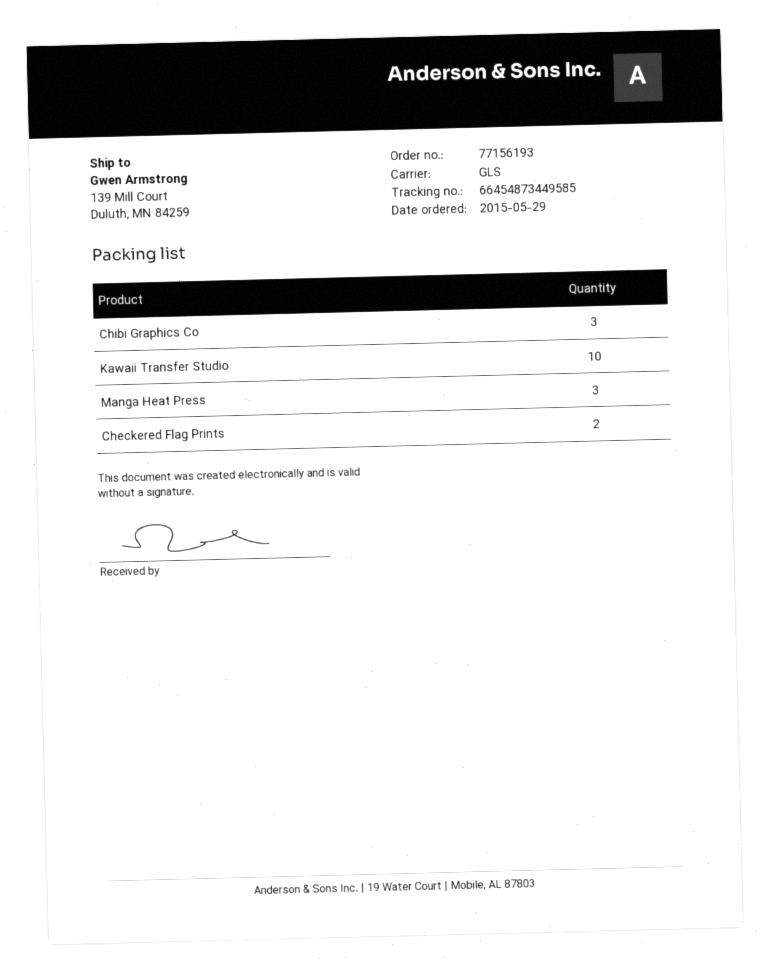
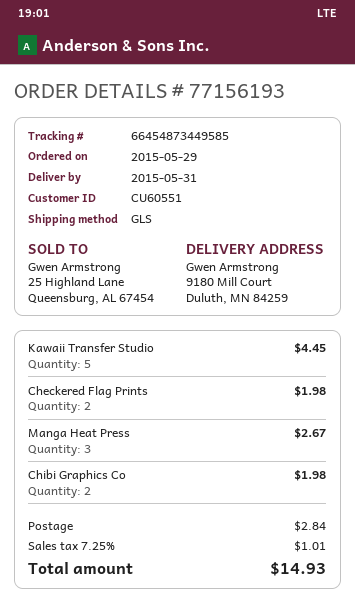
ship to: 139 Mill Court, Duluth, MN 84259 -> 9180 Mill Court, Duluth, MN 84259
Chibi Graphics Co: 3 -> 2
Kawaii Transfer Studio: 10 -> 5

